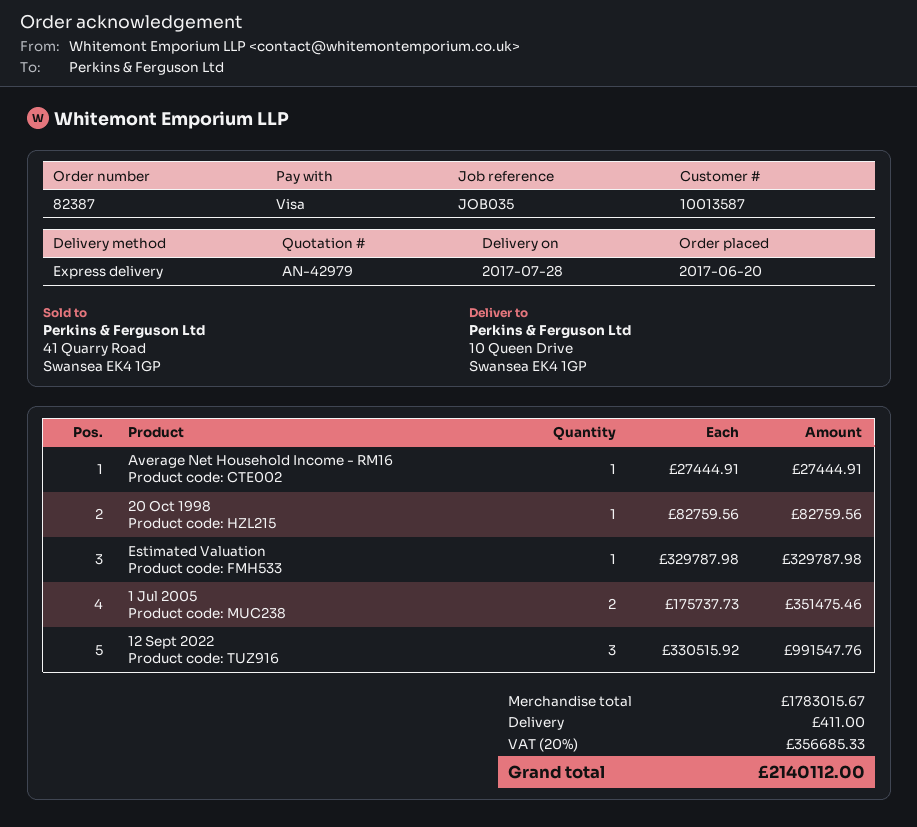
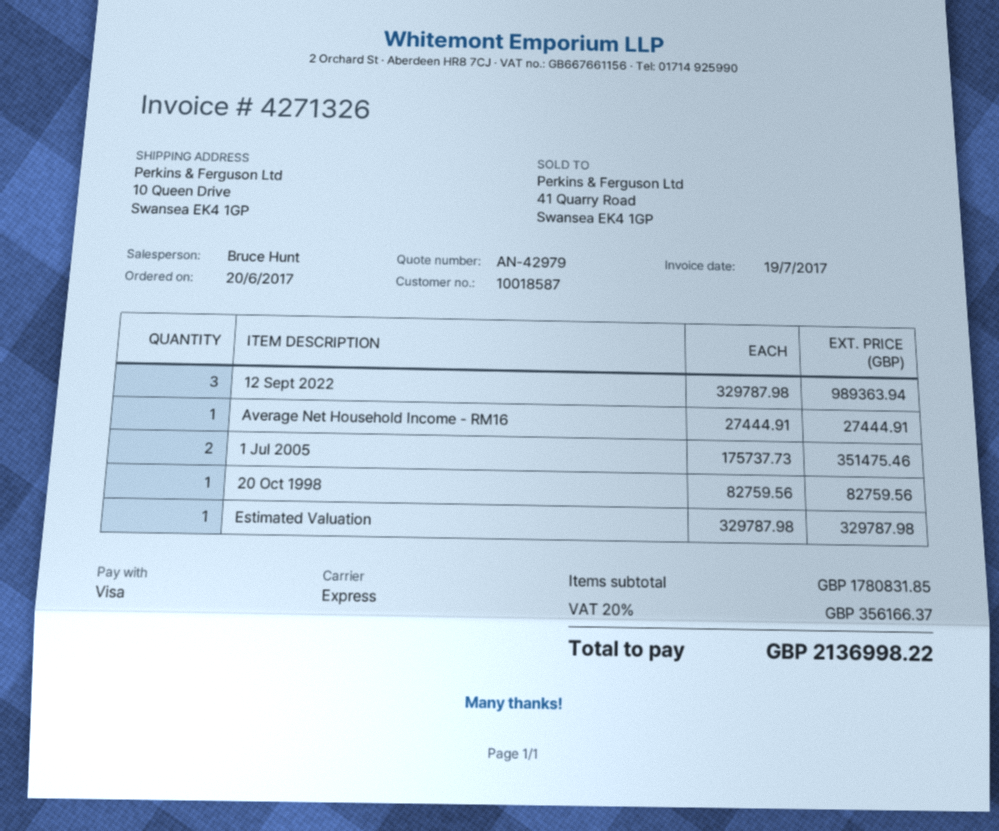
customer number: 10013587 -> 10018587
12 Sept 2022: 3 x 330515.92 = 991547.76 -> 3 x 329787.98 = 989363.94
subtotal: 1783015.67 -> 1780831.85
shipping: 411.00 -> none
tax: 20% = 356685.33 -> 20% = 356166.37
total: 2140112.00 -> 2136998.22

